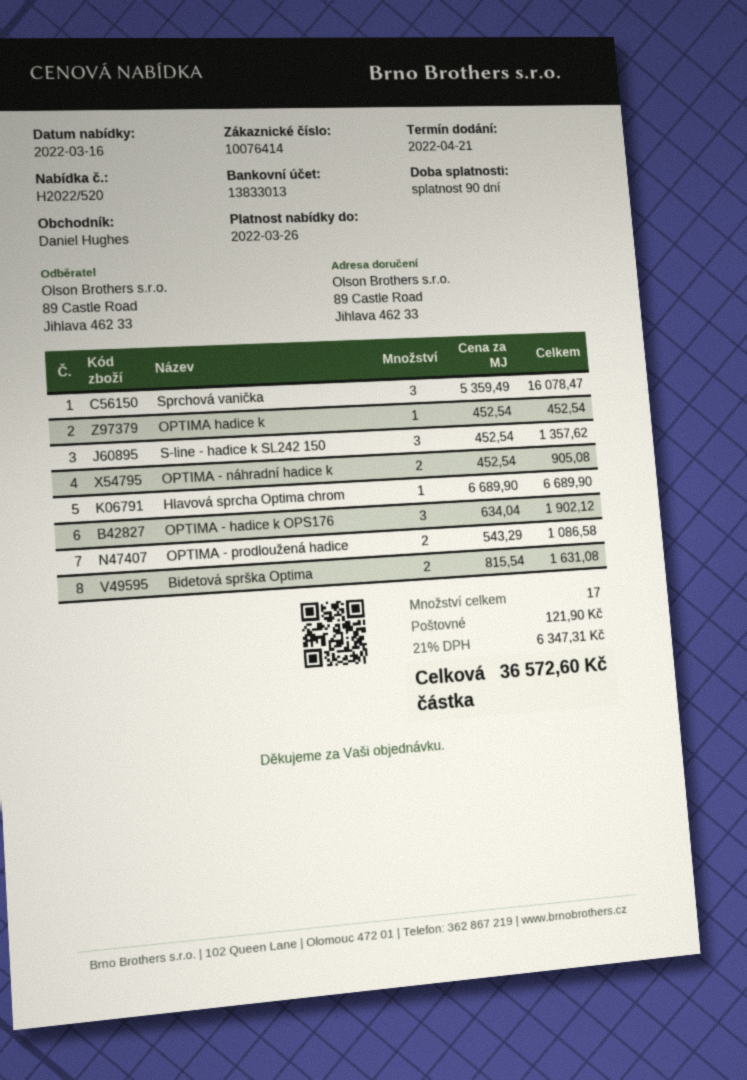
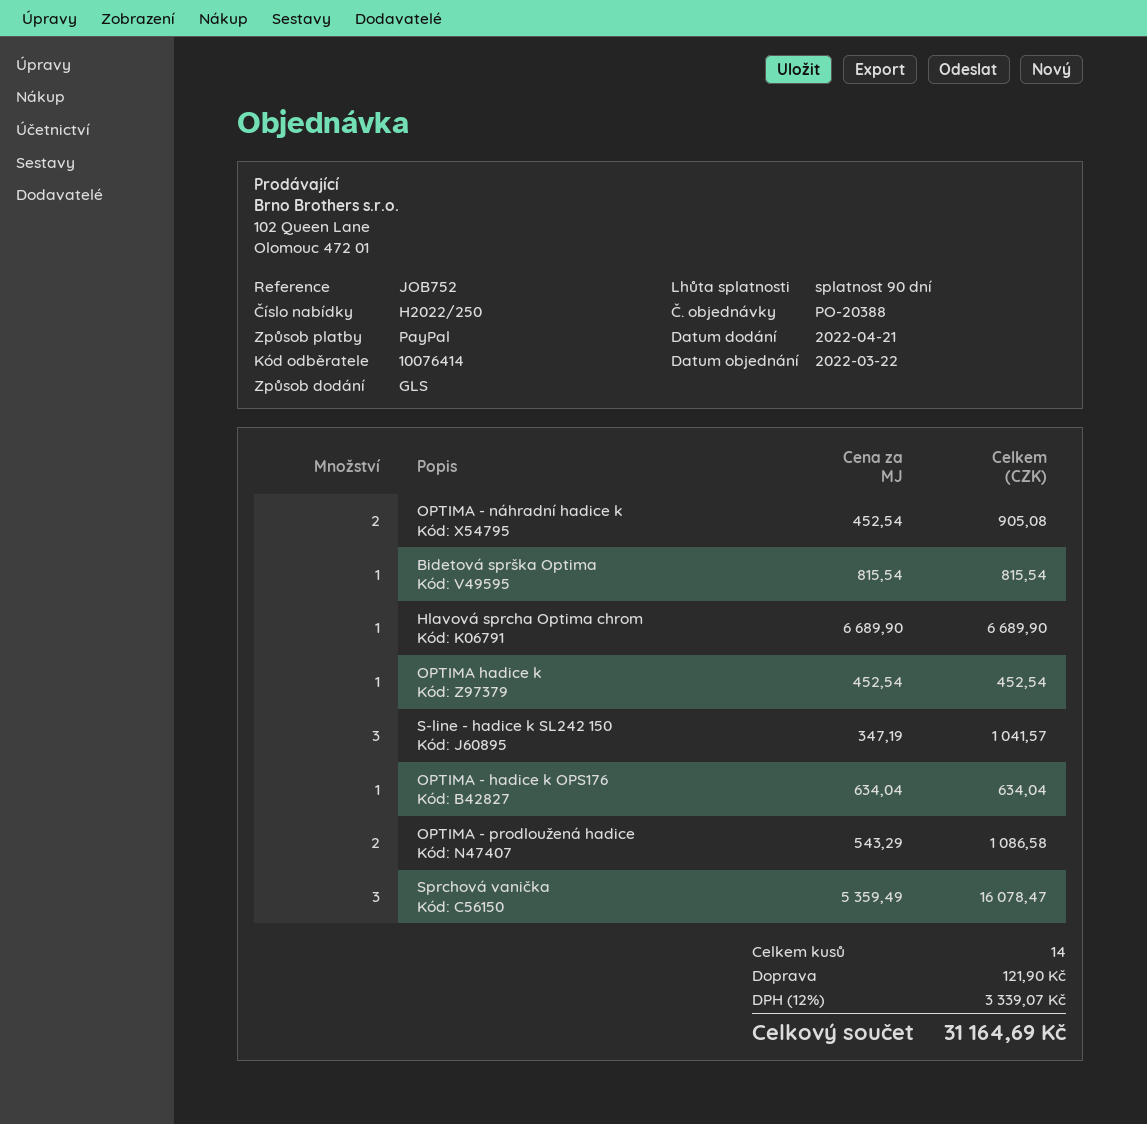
quote number: H2022/520 -> H2022/250
S-line - hadice k SL242 150: 3 x 452.54 = 1357.62 -> 3 x 347.19 = 1041.57
OPTIMA - hadice k OPS176: 3 x 634.04 = 1902.12 -> 1 x 634.04 = 634.04
Bidetová sprška Optima: 2 x 815.54 = 1631.08 -> 1 x 815.54 = 815.54
total quantity: 17 -> 14
tax: 21% = 6347.31 -> 12% = 3339.07
total: 36572.60 -> 31164.69

